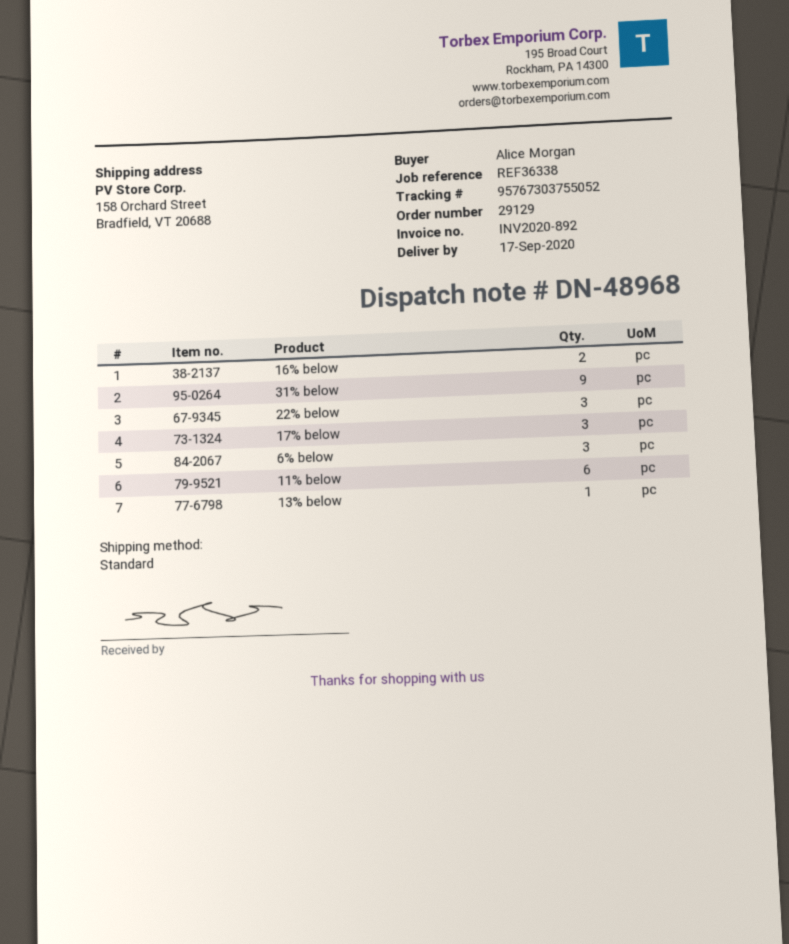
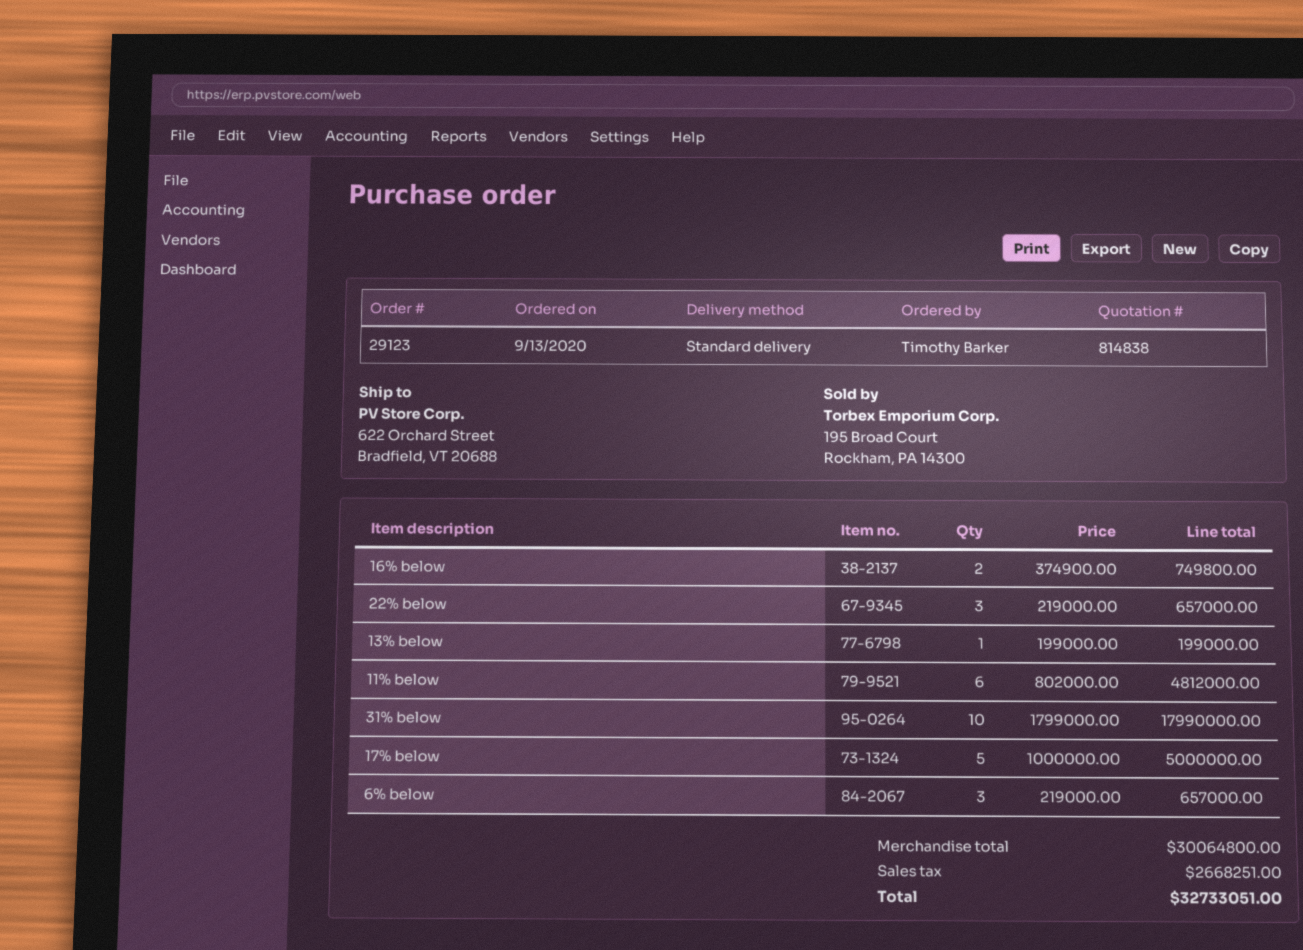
order number: 29129 -> 29123
ordered by: Alice Morgan -> Timothy Barker
ship to: 158 Orchard Street, Bradfield, VT 20688 -> 622 Orchard Street, Bradfield, VT 20688
31% below: 9 -> 10
17% below: 3 -> 5

